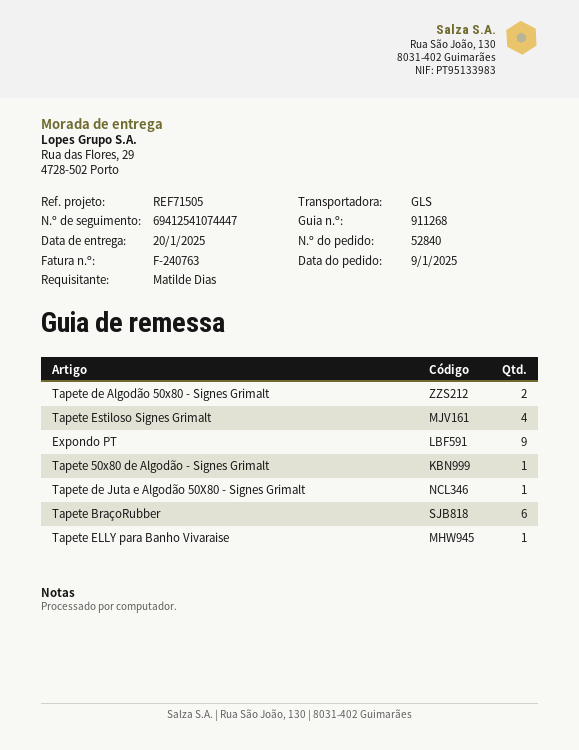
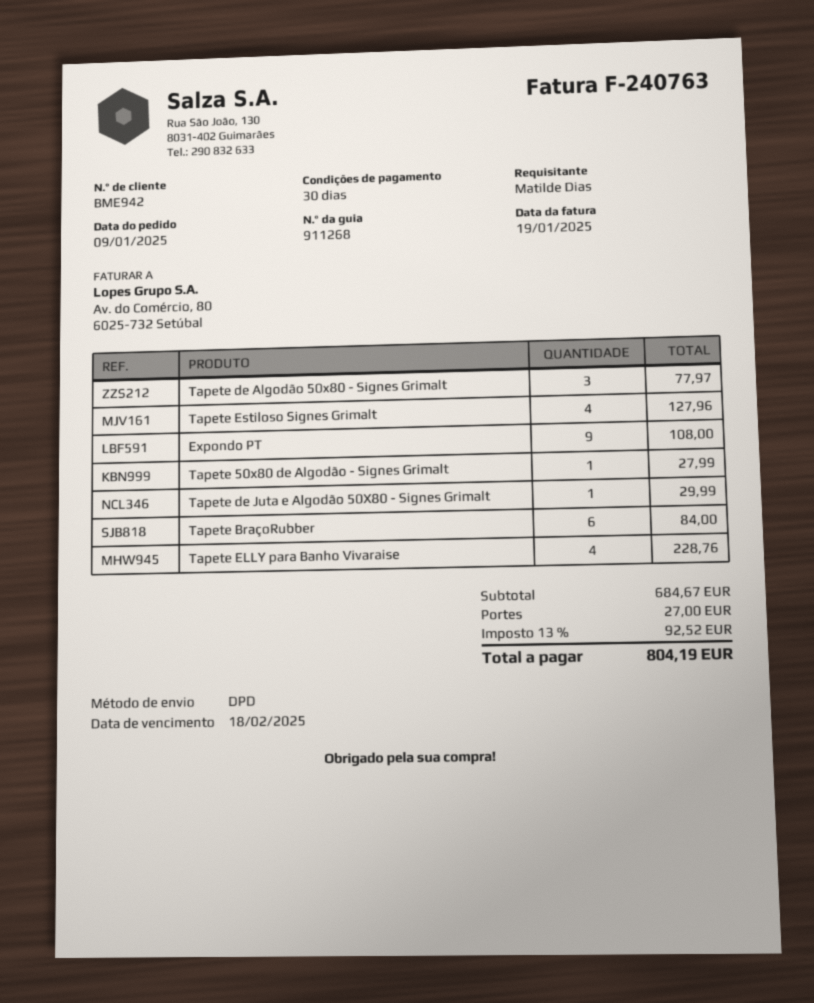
shipping method: GLS -> DPD
Tapete de Algodão 50x80 - Signes Grimalt: 2 -> 3
Tapete ELLY para Banho Vivaraise: 1 -> 4

